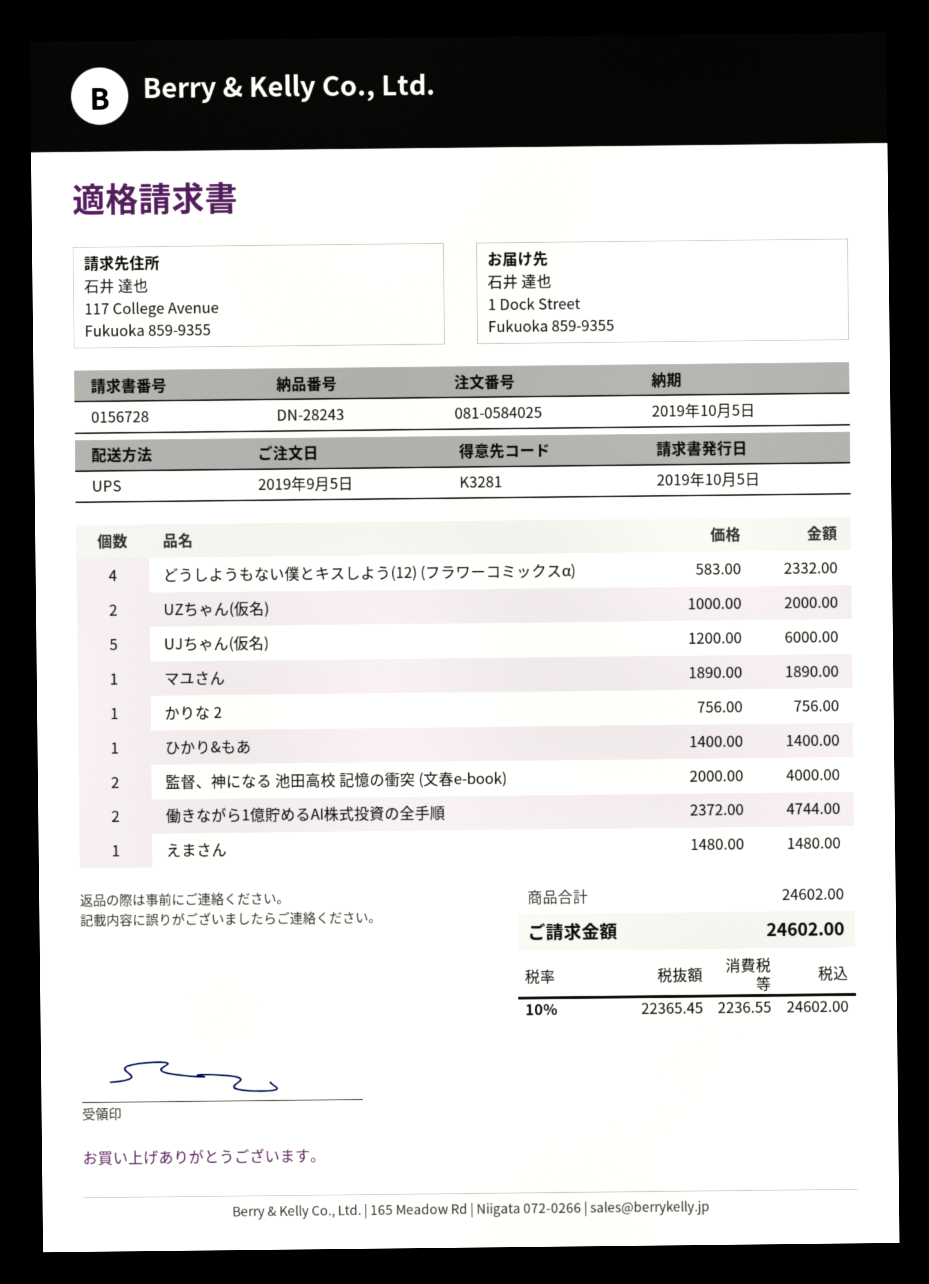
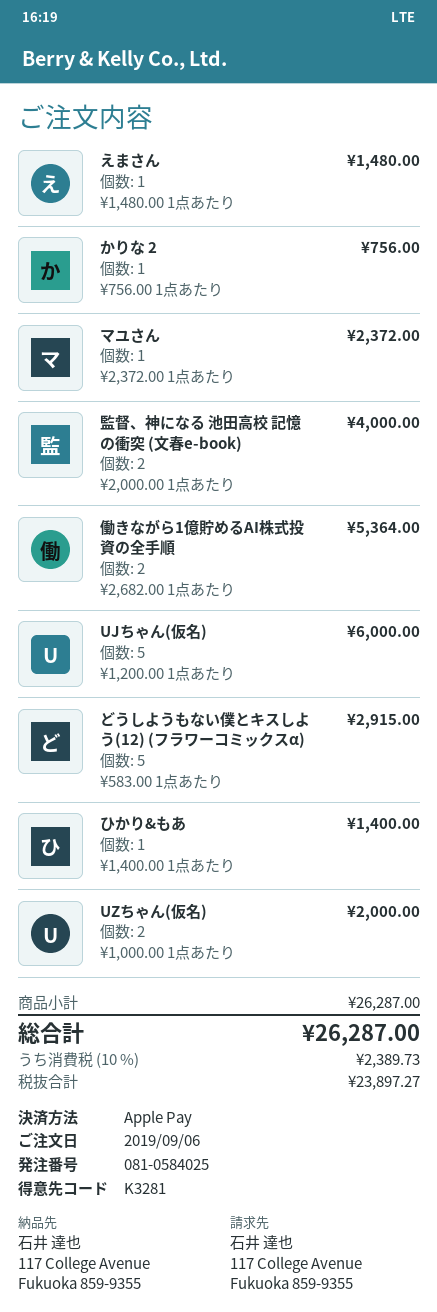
order date: 2019-09-05 -> 2019-09-06
ship to: 1 Dock Street, Fukuoka 859-9355 -> 117 College Avenue, Fukuoka 859-9355
どうしようもない僕とキスしよう(12) (フラワーコミックスα): 4 x 583.00 = 2332.00 -> 5 x 583.00 = 2915.00
マユさん: 1 x 1890.00 = 1890.00 -> 1 x 2372.00 = 2372.00
働きながら1億貯めるAI株式投資の全手順: 2 x 2372.00 = 4744.00 -> 2 x 2682.00 = 5364.00
subtotal: 24602.00 -> 26287.00
net: 22365.45 -> 23897.27
tax: 10% = 2236.55 -> 10% = 2389.73
total: 24602.00 -> 26287.00

